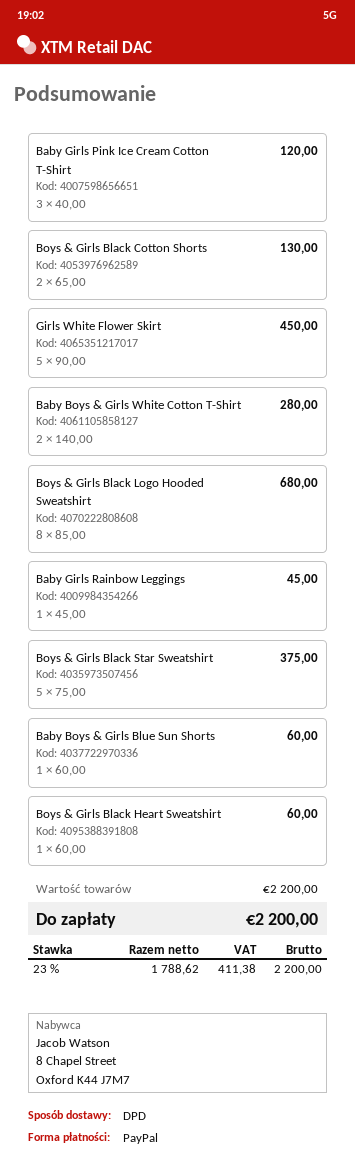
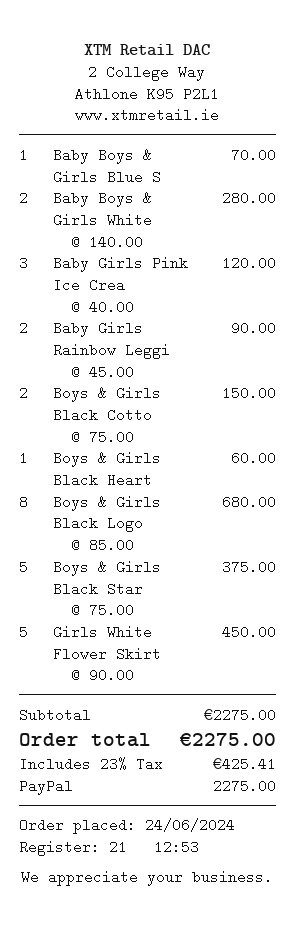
Boys & Girls Black Cotton Shorts: 2 x 65.00 = 130.00 -> 2 x 75.00 = 150.00
Baby Girls Rainbow Leggings: 1 x 45.00 = 45.00 -> 2 x 45.00 = 90.00
Baby Boys & Girls Blue Sun Shorts: 1 x 60.00 = 60.00 -> 1 x 70.00 = 70.00
subtotal: 2200.00 -> 2275.00
tax: 23% = 411.38 -> 23% = 425.41
total: 2200.00 -> 2275.00

